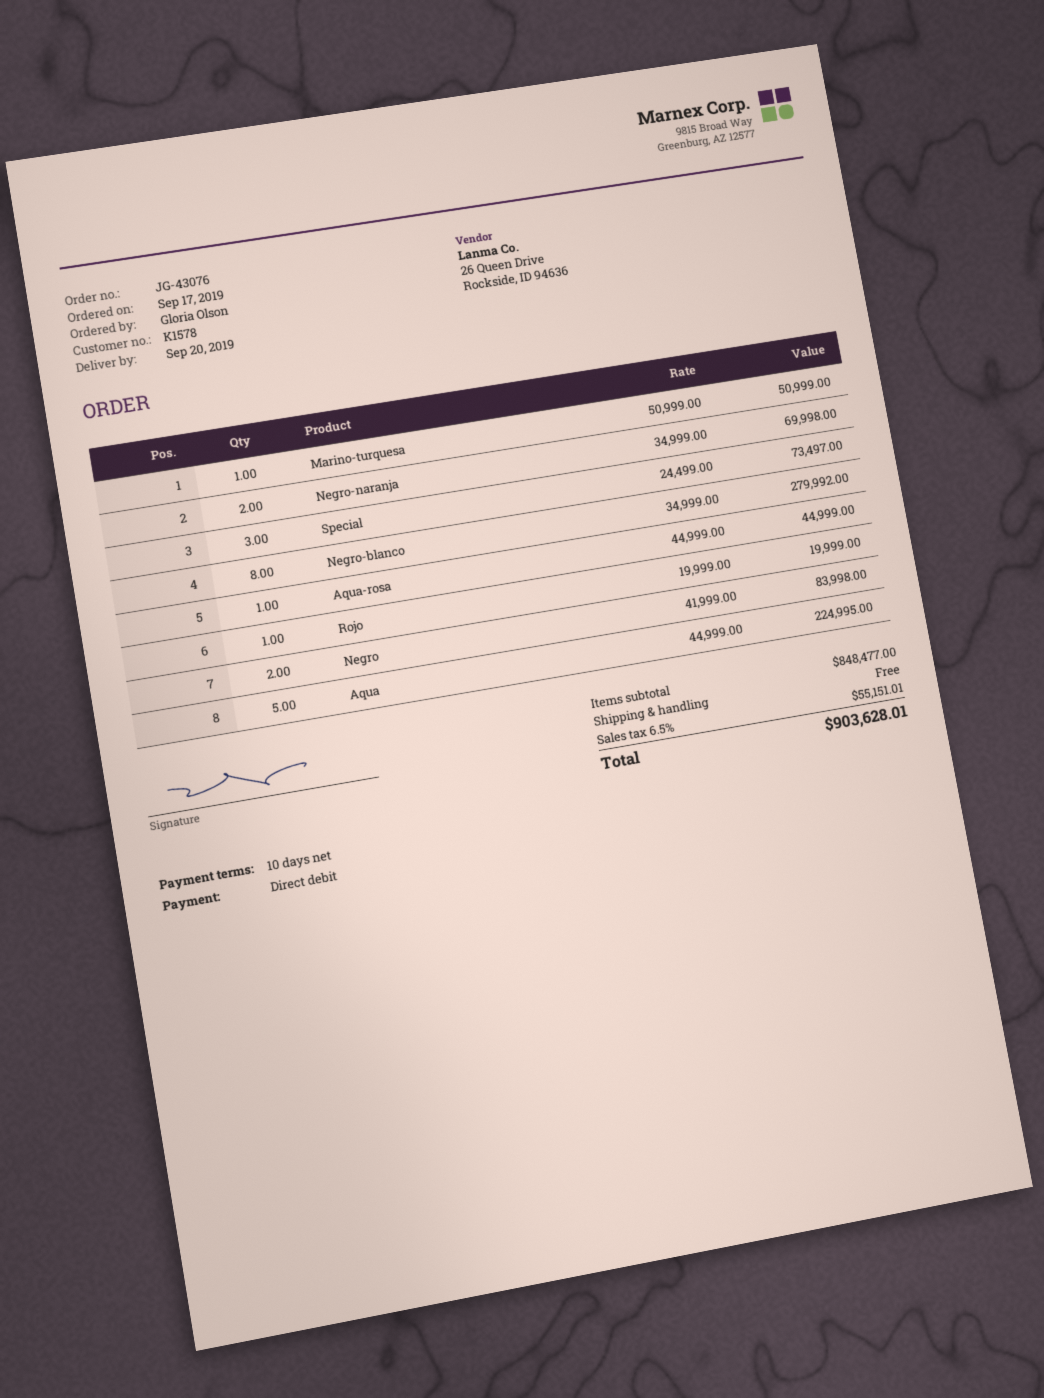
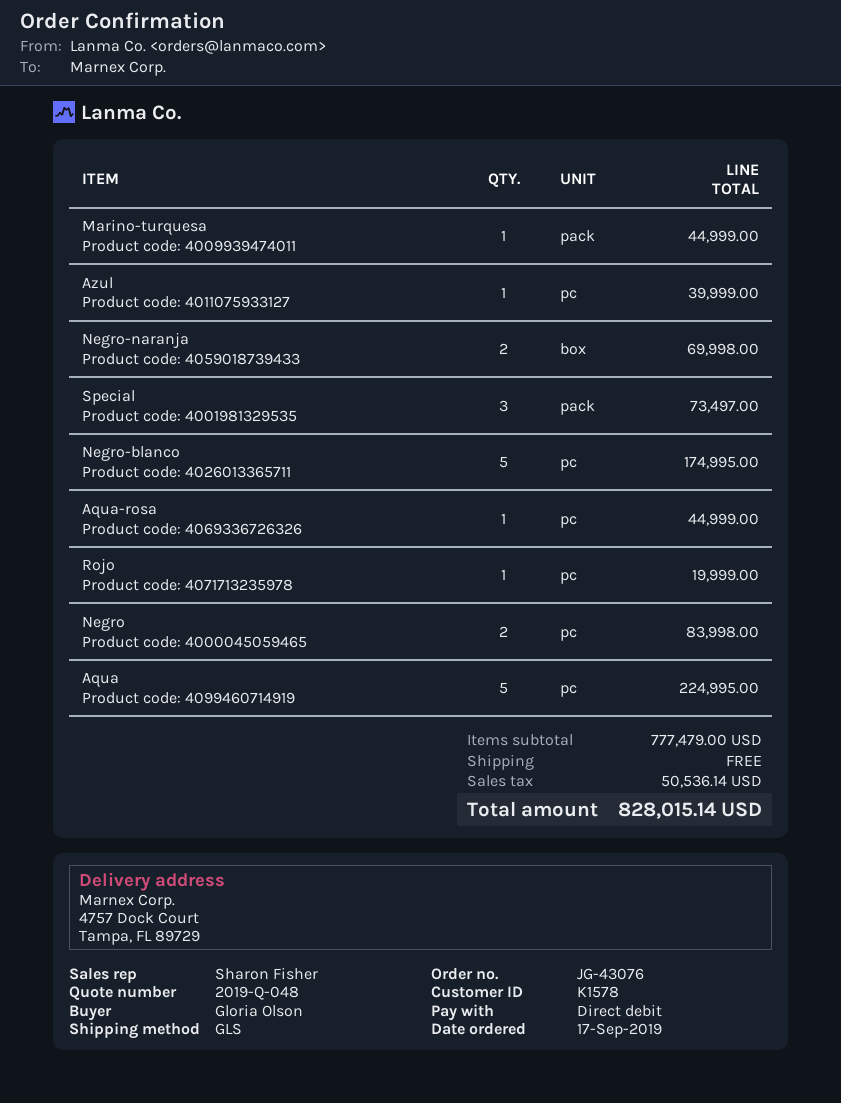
Marino-turquesa: 1 for 50999.00 -> 1 for 44999.00
Negro-blanco: 8 for 279992.00 -> 5 for 174995.00
Azul: none -> 1 for 39999.00
subtotal: 848477.00 -> 777479.00
tax: 55151.01 -> 50536.14
total: 903628.01 -> 828015.14

